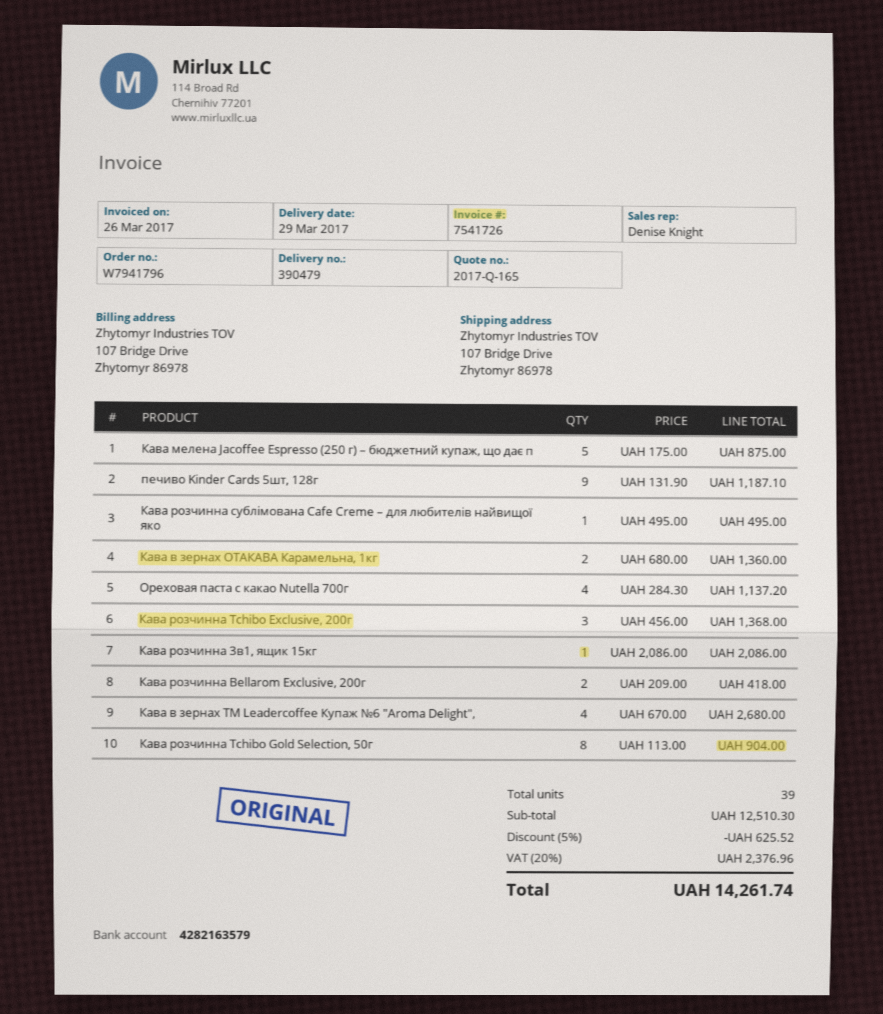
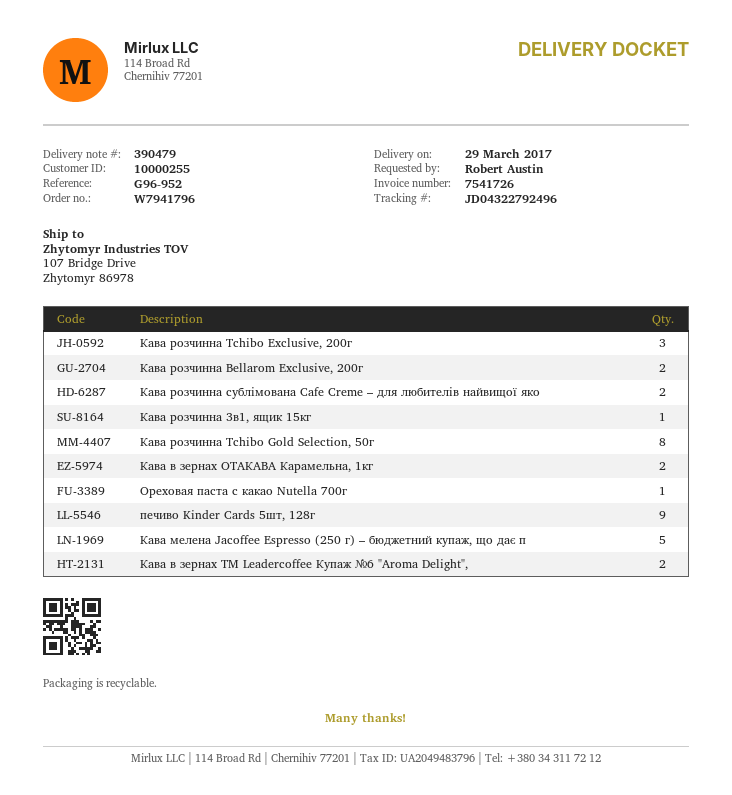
Кава розчинна сублімована Cafe Creme – для любителів найвищої яко: 1 -> 2
Ореховая паста с какао Nutella 700г: 4 -> 1
Кава в зернах TM Leadercoffee Купаж №6 "Aroma Delight",: 4 -> 2

